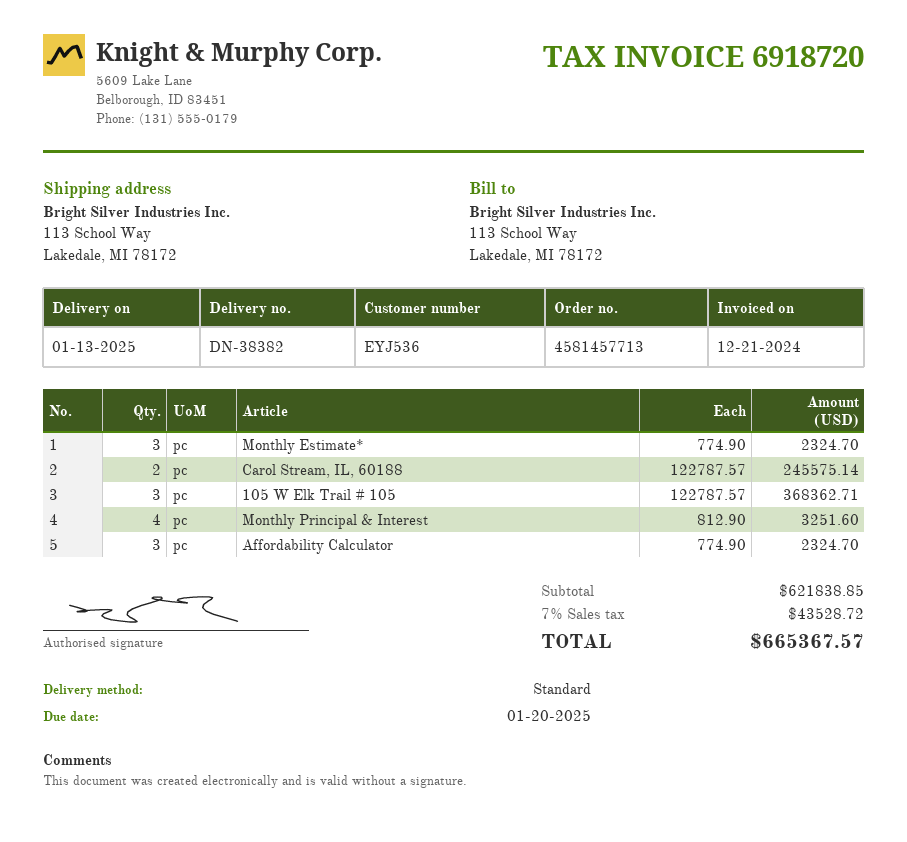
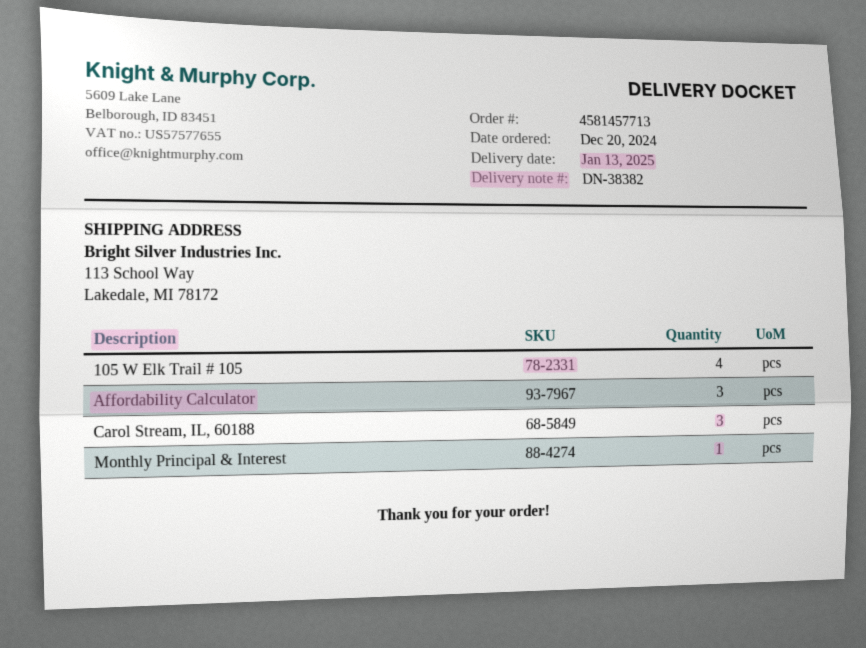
Monthly Estimate*: 3 -> none
Carol Stream, IL, 60188: 2 -> 3
105 W Elk Trail # 105: 3 -> 4
Monthly Principal & Interest: 4 -> 1

